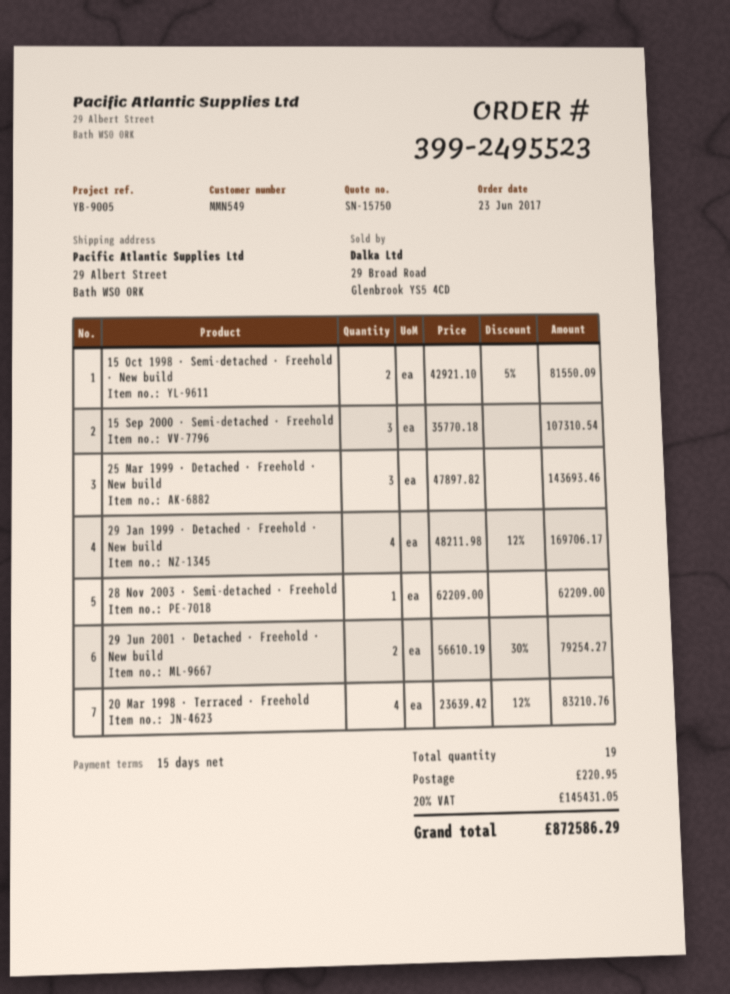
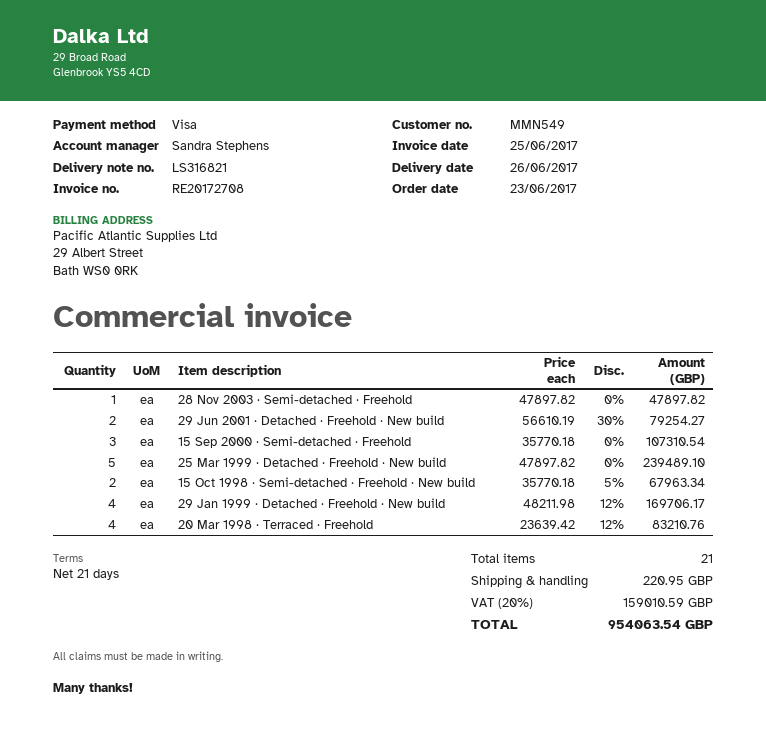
payment terms: 15 days -> 21 days
15 Oct 1998 · Semi-detached · Freehold · New build: 2 x 42921.10 - 5% = 81550.09 -> 2 x 35770.18 - 5% = 67963.34
25 Mar 1999 · Detached · Freehold · New build: 3 x 47897.82 = 143693.46 -> 5 x 47897.82 = 239489.10
28 Nov 2003 · Semi-detached · Freehold: 1 x 62209.00 = 62209.00 -> 1 x 47897.82 = 47897.82
total quantity: 19 -> 21
tax: 20% = 145431.05 -> 20% = 159010.59
total: 872586.29 -> 954063.54

